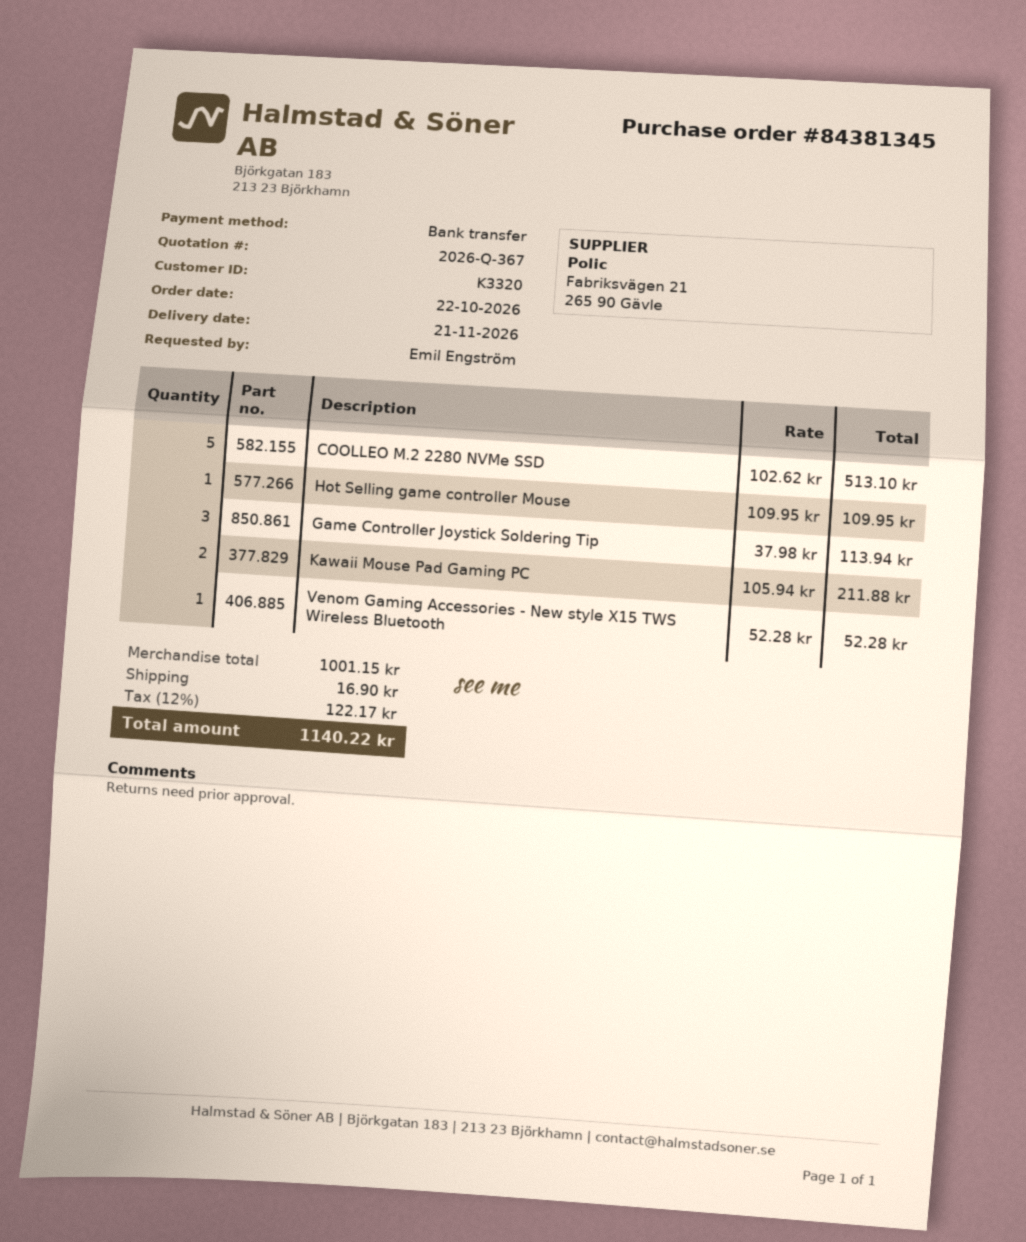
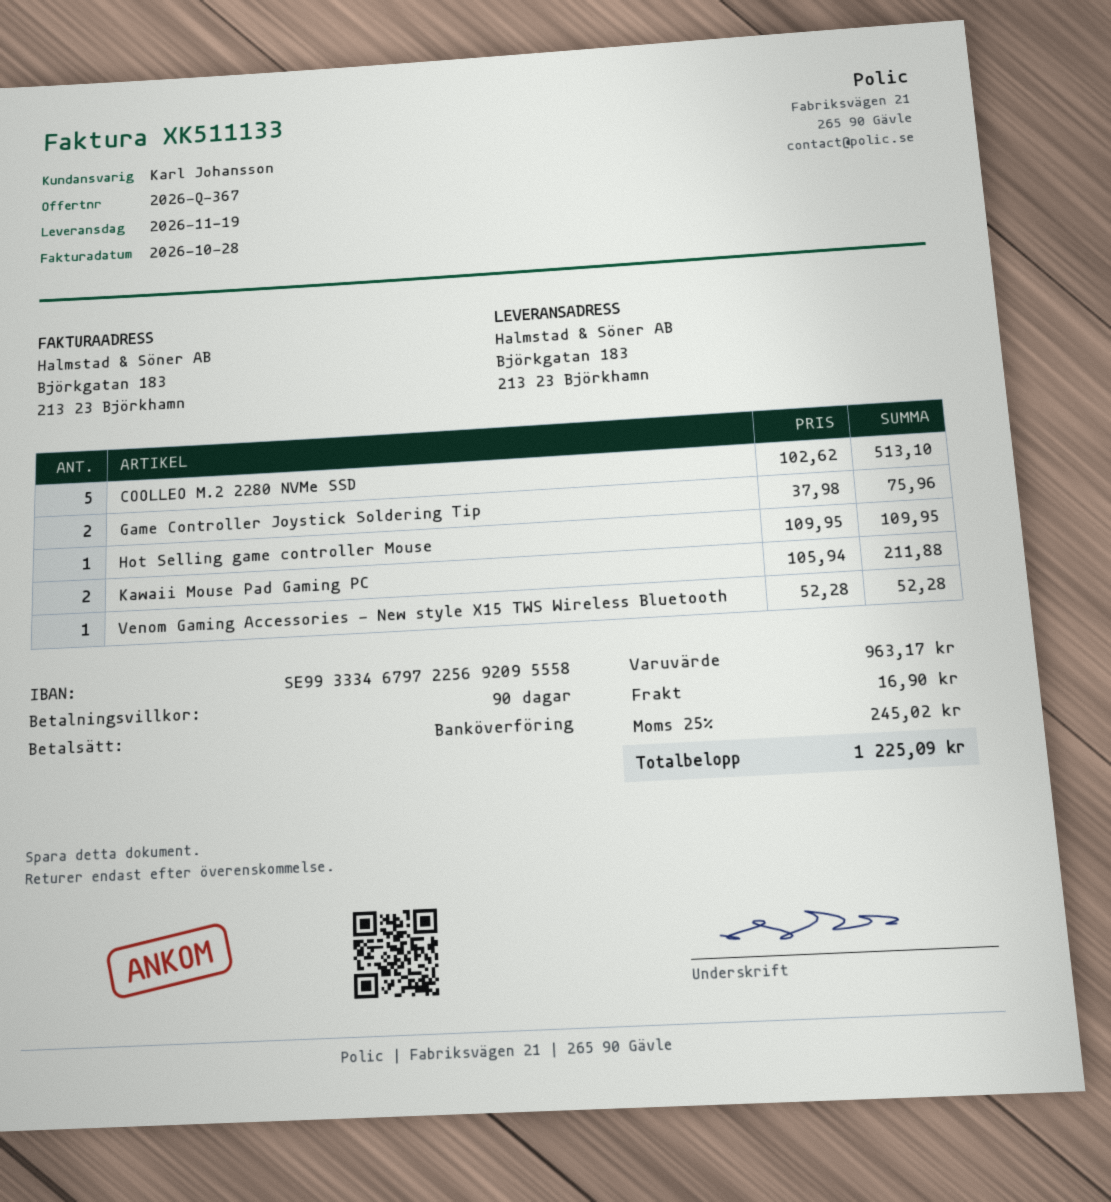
delivery date: 2026-11-21 -> 2026-11-19
Game Controller Joystick Soldering Tip: 3 x 37.98 = 113.94 -> 2 x 37.98 = 75.96
subtotal: 1001.15 -> 963.17
tax: 12% = 122.17 -> 25% = 245.02
total: 1140.22 -> 1225.09

